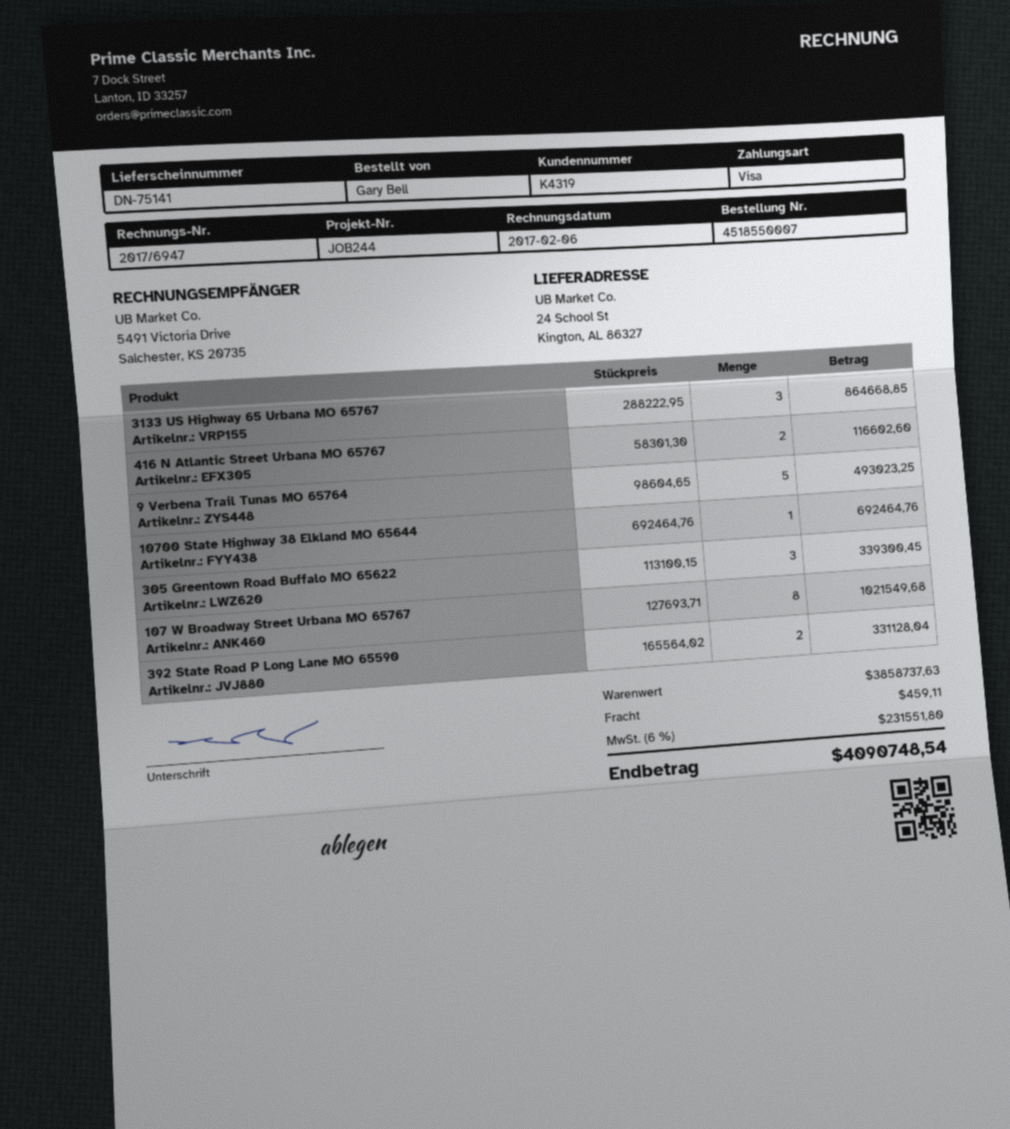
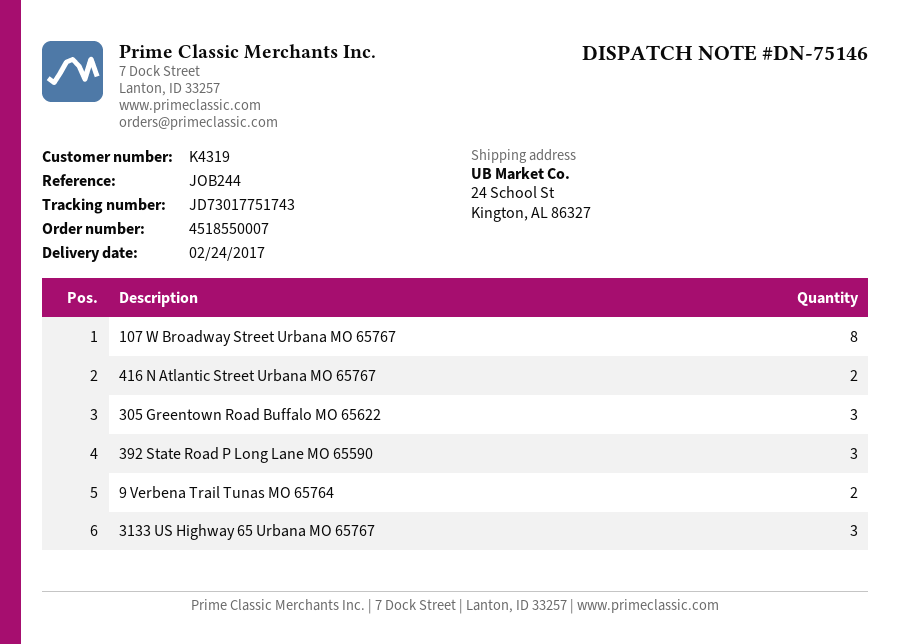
delivery note number: DN-75141 -> DN-75146
9 Verbena Trail Tunas MO 65764: 5 -> 2
10700 State Highway 38 Elkland MO 65644: 1 -> none
392 State Road P Long Lane MO 65590: 2 -> 3

